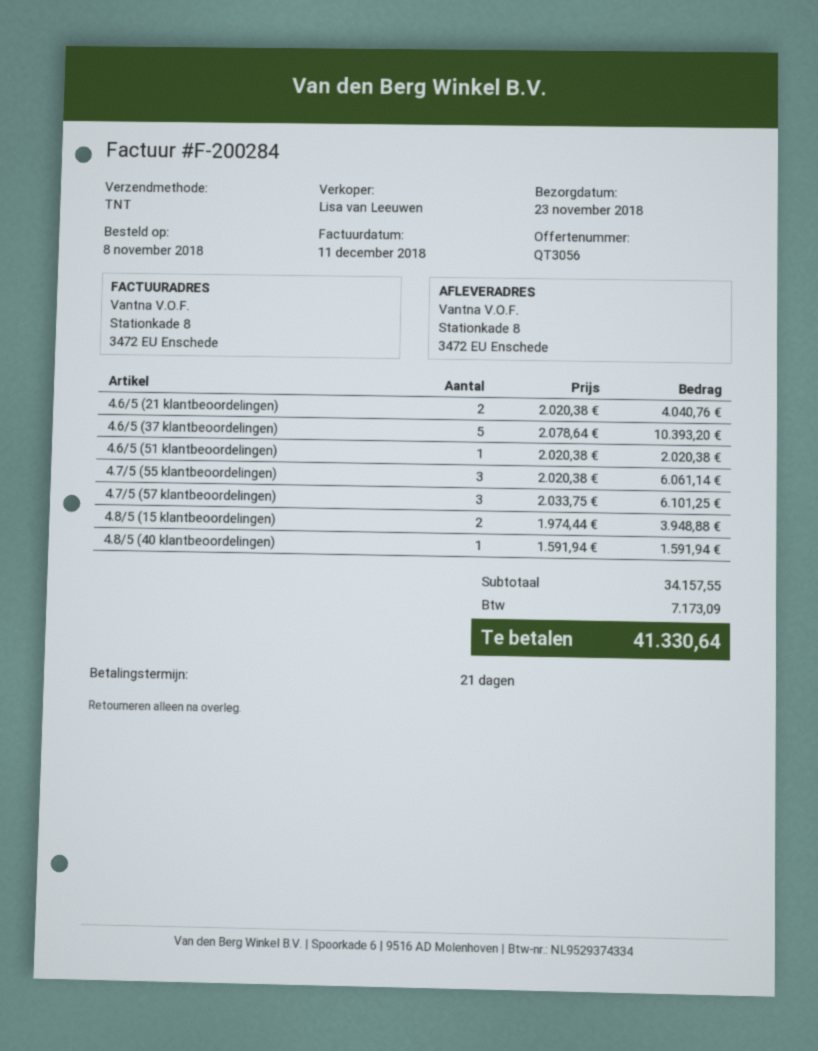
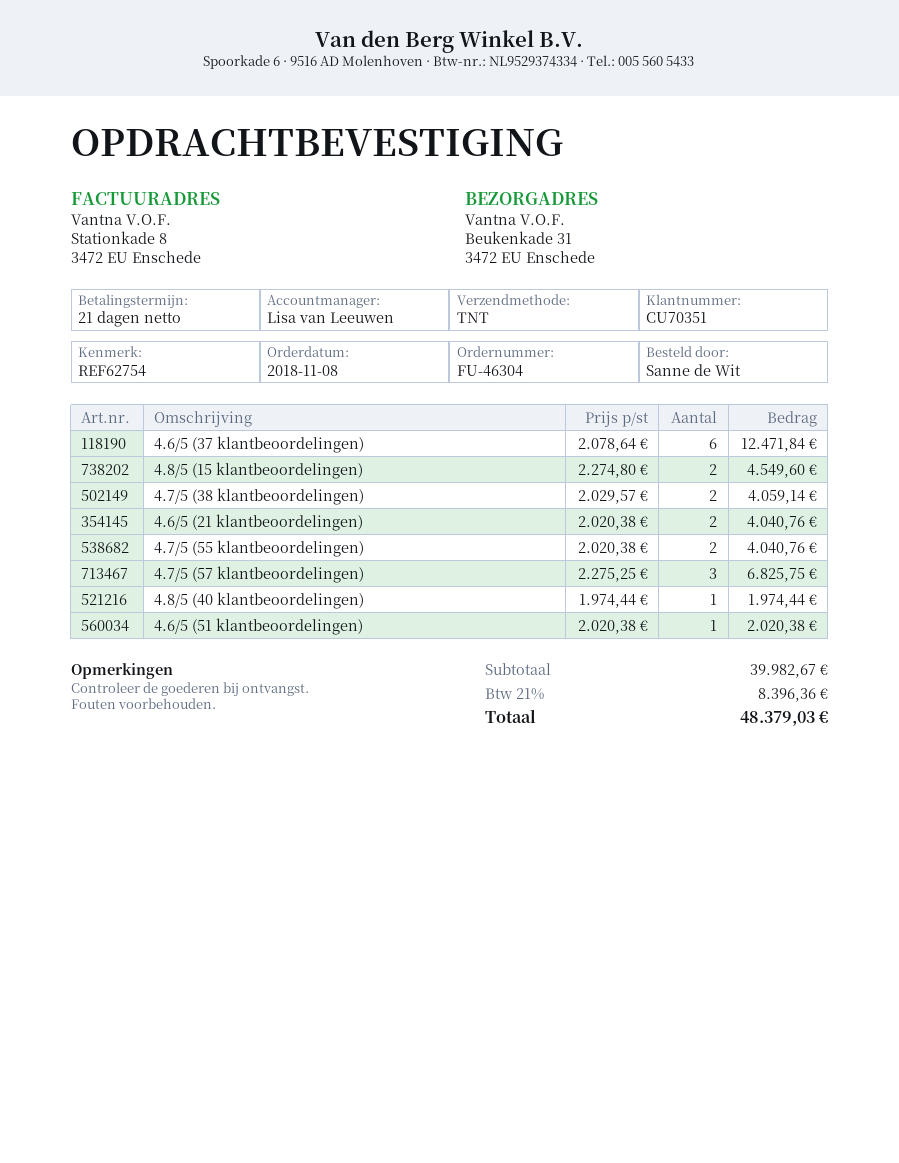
ship to: Stationkade 8, 3472 EU Enschede -> Beukenkade 31, 3472 EU Enschede
4.6/5 (37 klantbeoordelingen): 5 x 2078.64 = 10393.20 -> 6 x 2078.64 = 12471.84
4.7/5 (55 klantbeoordelingen): 3 x 2020.38 = 6061.14 -> 2 x 2020.38 = 4040.76
4.7/5 (57 klantbeoordelingen): 3 x 2033.75 = 6101.25 -> 3 x 2275.25 = 6825.75
4.8/5 (15 klantbeoordelingen): 2 x 1974.44 = 3948.88 -> 2 x 2274.80 = 4549.60
4.8/5 (40 klantbeoordelingen): 1 x 1591.94 = 1591.94 -> 1 x 1974.44 = 1974.44
4.7/5 (38 klantbeoordelingen): none -> 2 x 2029.57 = 4059.14
subtotal: 34157.55 -> 39982.67
tax: 7173.09 -> 8396.36
total: 41330.64 -> 48379.03

